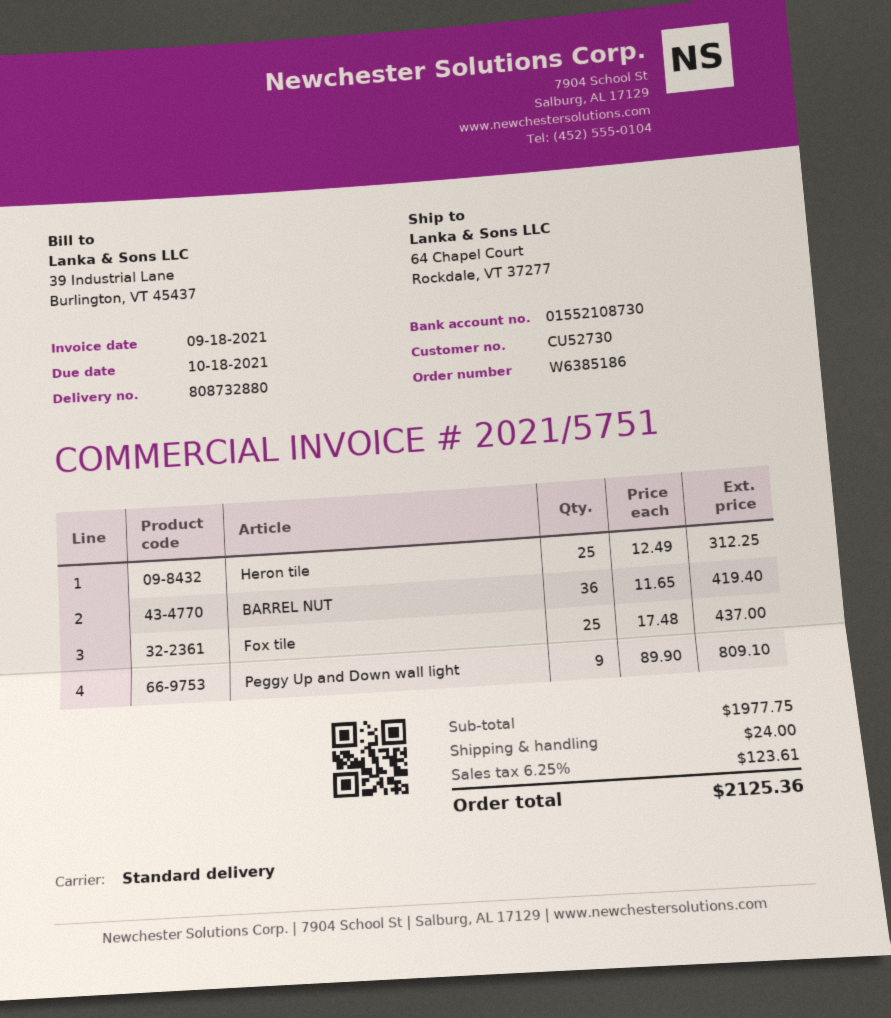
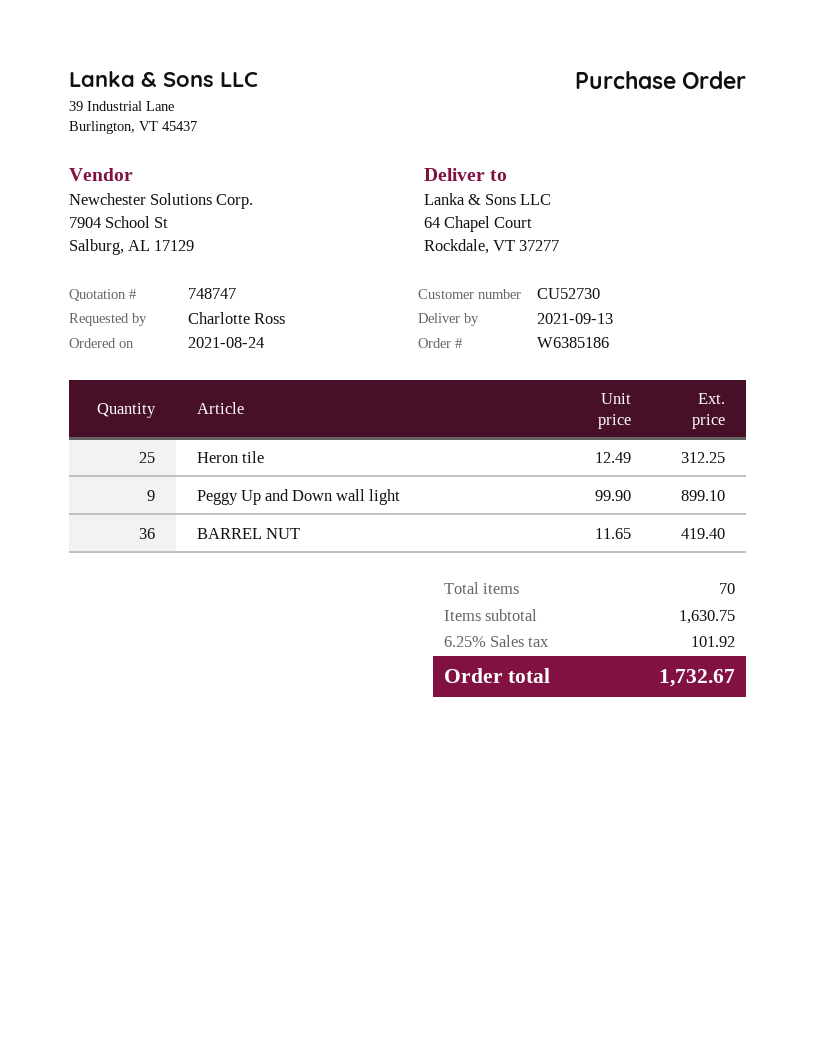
Fox tile: 25 x 17.48 = 437.00 -> none
Peggy Up and Down wall light: 9 x 89.90 = 809.10 -> 9 x 99.90 = 899.10
subtotal: 1977.75 -> 1630.75
shipping: 24.00 -> none
tax: 6.25% = 123.61 -> 6.25% = 101.92
total: 2125.36 -> 1732.67

